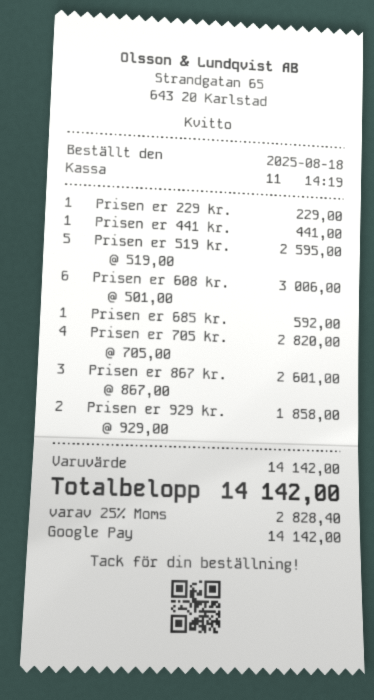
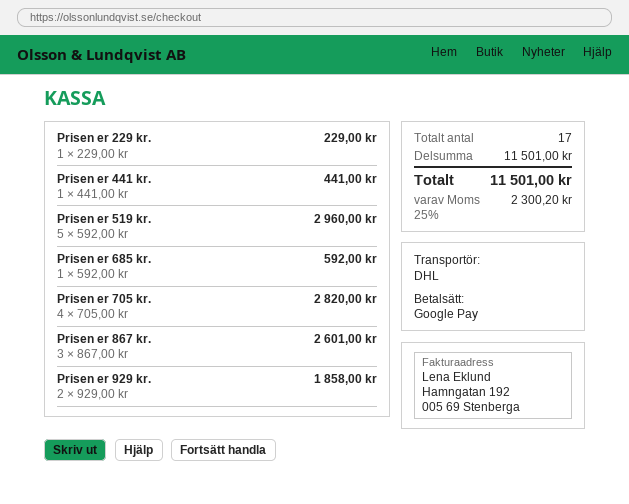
Prisen er 519 kr.: 5 x 519.00 = 2595.00 -> 5 x 592.00 = 2960.00
Prisen er 608 kr.: 6 x 501.00 = 3006.00 -> none
subtotal: 14142.00 -> 11501.00
tax: 25% = 2828.40 -> 25% = 2300.20
total: 14142.00 -> 11501.00

